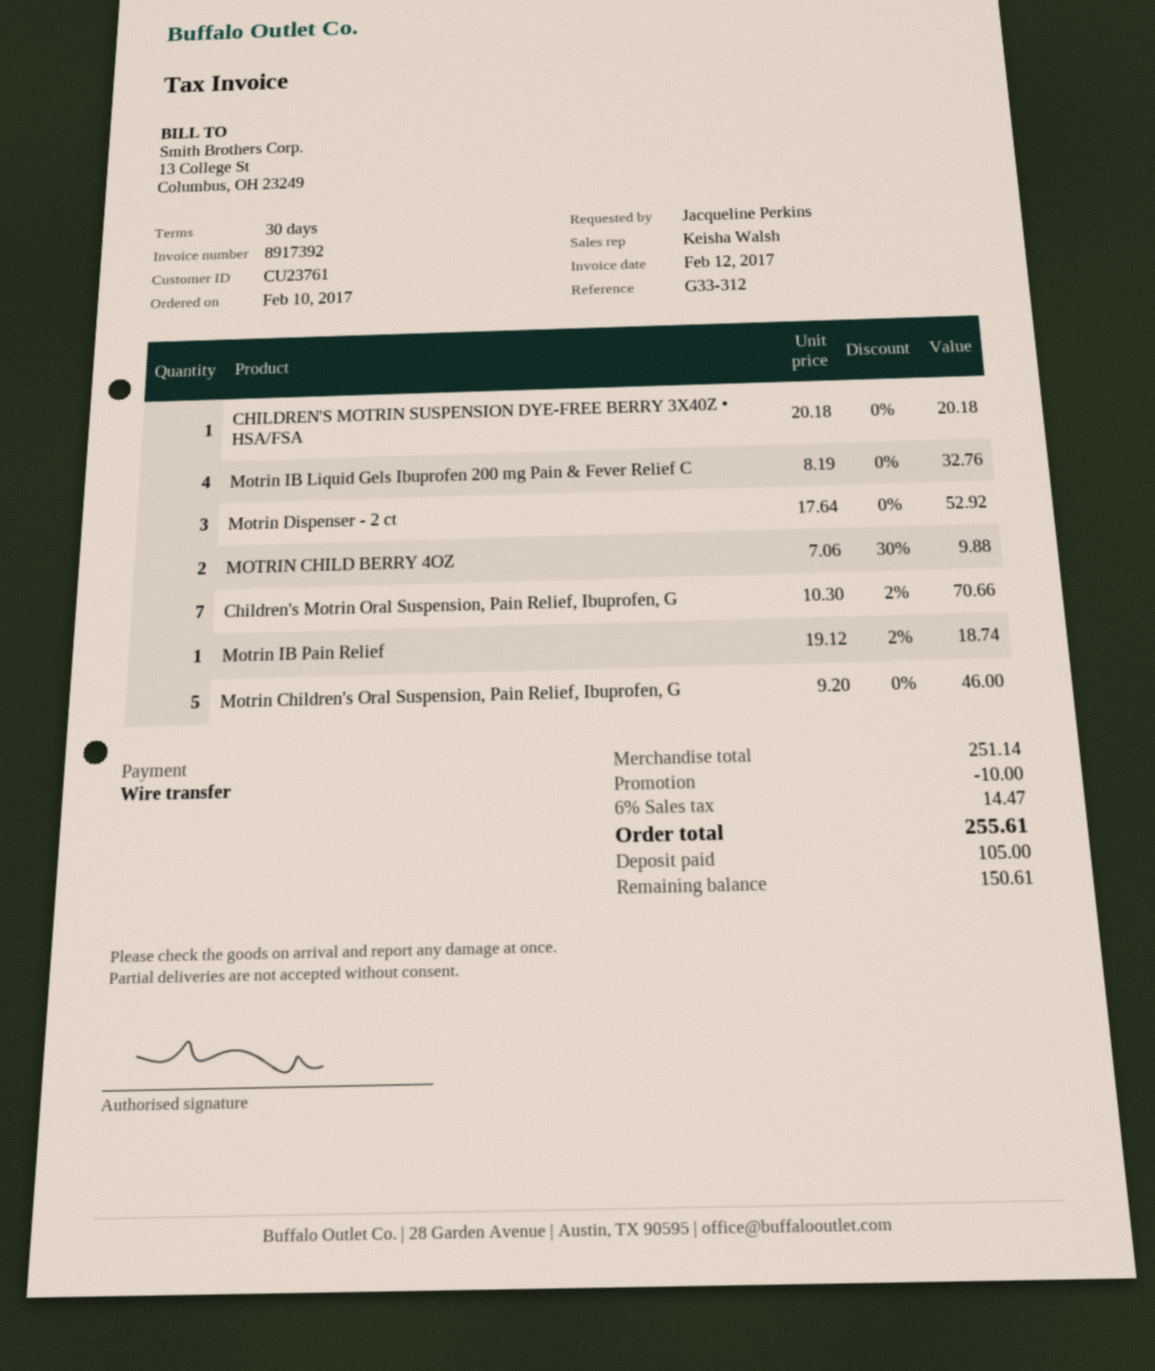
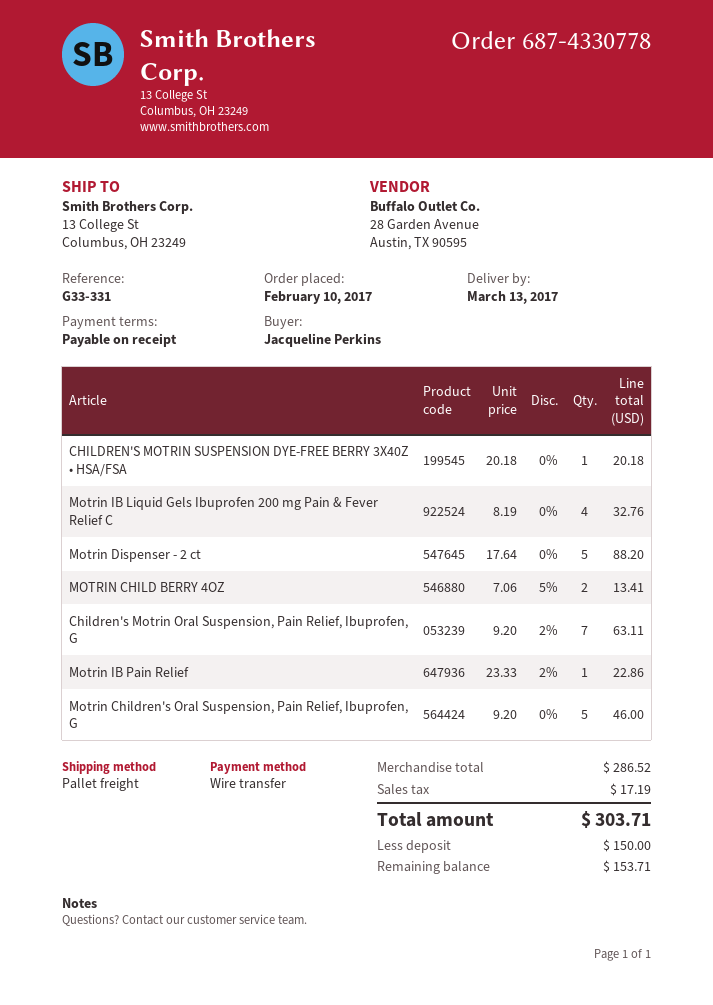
payment terms: 30 days -> on receipt
reference: G33-312 -> G33-331
Motrin Dispenser - 2 ct: 3 x 17.64 = 52.92 -> 5 x 17.64 = 88.20
MOTRIN CHILD BERRY 4OZ: 2 x 7.06 - 30% = 9.88 -> 2 x 7.06 - 5% = 13.41
Children's Motrin Oral Suspension, Pain Relief, Ibuprofen, G: 7 x 10.30 - 2% = 70.66 -> 7 x 9.20 - 2% = 63.11
Motrin IB Pain Relief: 1 x 19.12 - 2% = 18.74 -> 1 x 23.33 - 2% = 22.86
subtotal: 251.14 -> 286.52
discount: 10.00 -> none
tax: 14.47 -> 17.19
total: 255.61 -> 303.71
deposit: 105.00 -> 150.00
balance: 150.61 -> 153.71

